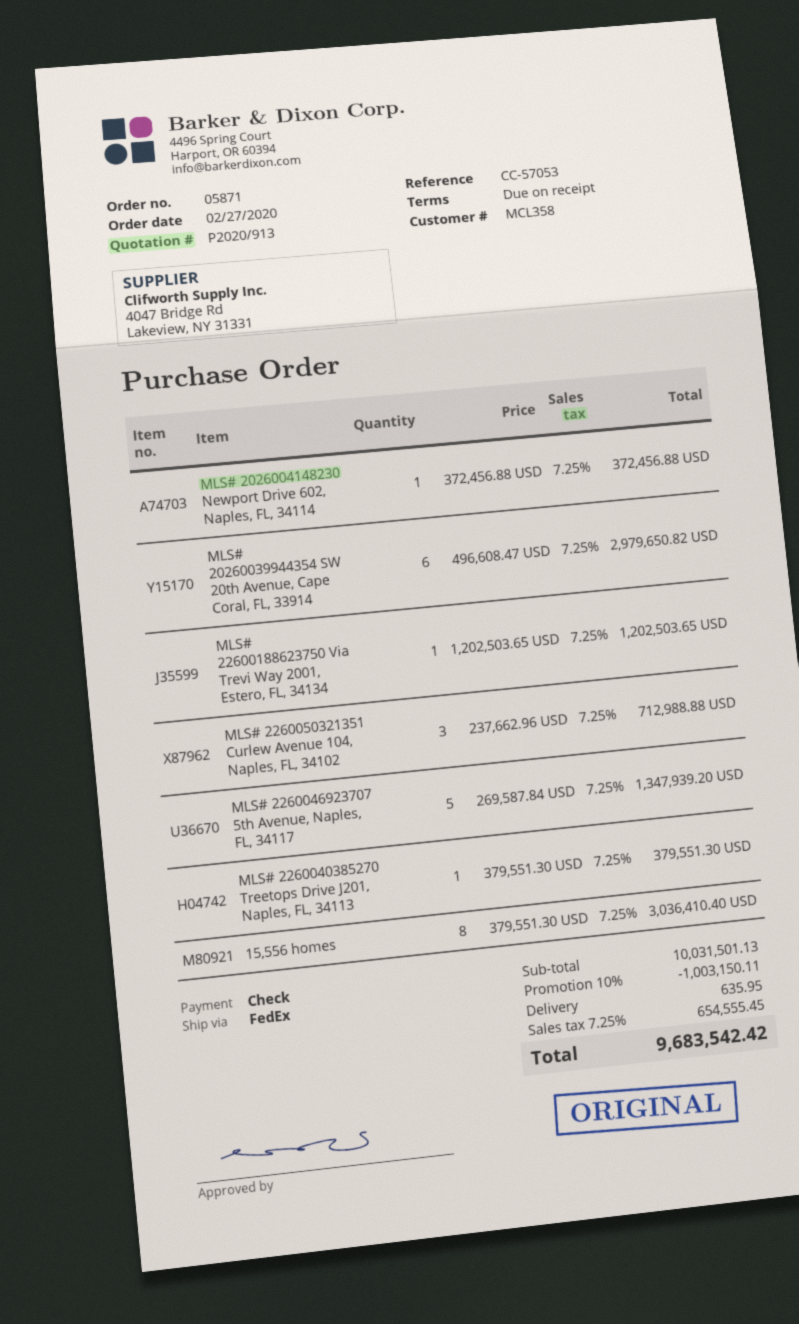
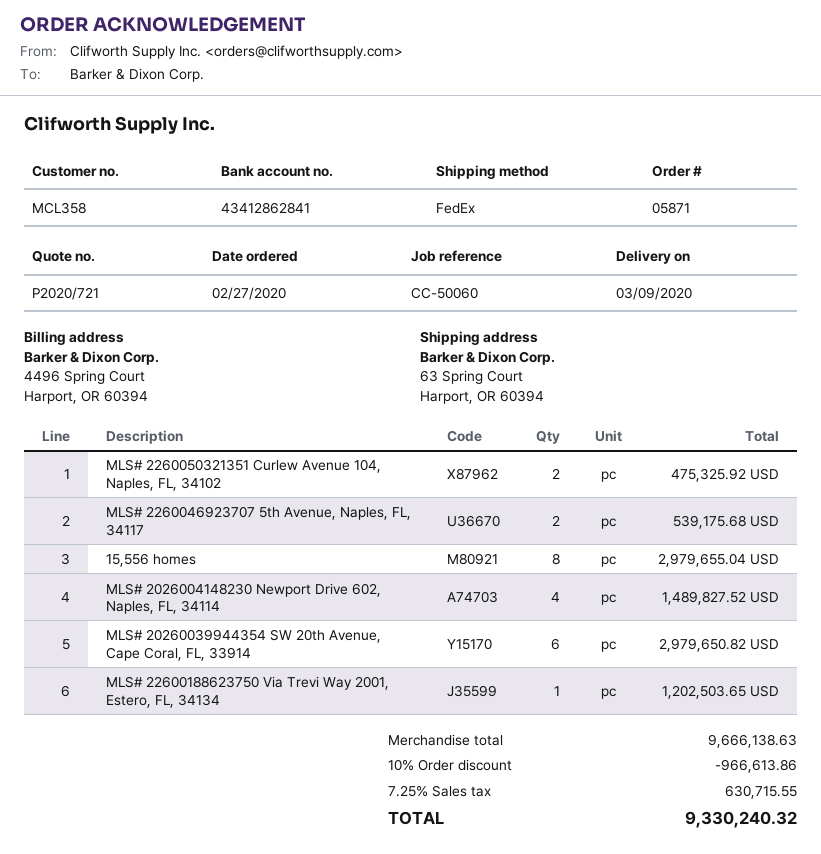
quote number: P2020/913 -> P2020/721
reference: CC-57053 -> CC-50060
MLS# 2026004148230 Newport Drive 602, Naples, FL, 34114: 1 for 372456.88 -> 4 for 1489827.52
MLS# 2260050321351 Curlew Avenue 104, Naples, FL, 34102: 3 for 712988.88 -> 2 for 475325.92
MLS# 2260046923707 5th Avenue, Naples, FL, 34117: 5 for 1347939.20 -> 2 for 539175.68
MLS# 2260040385270 Treetops Drive J201, Naples, FL, 34113: 1 for 379551.30 -> none
15,556 homes: 8 for 3036410.40 -> 8 for 2979655.04
subtotal: 10031501.13 -> 9666138.63
discount: 10% = 1003150.11 -> 10% = 966613.86
shipping: 635.95 -> none
tax: 7.25% = 654555.45 -> 7.25% = 630715.55
total: 9683542.42 -> 9330240.32

